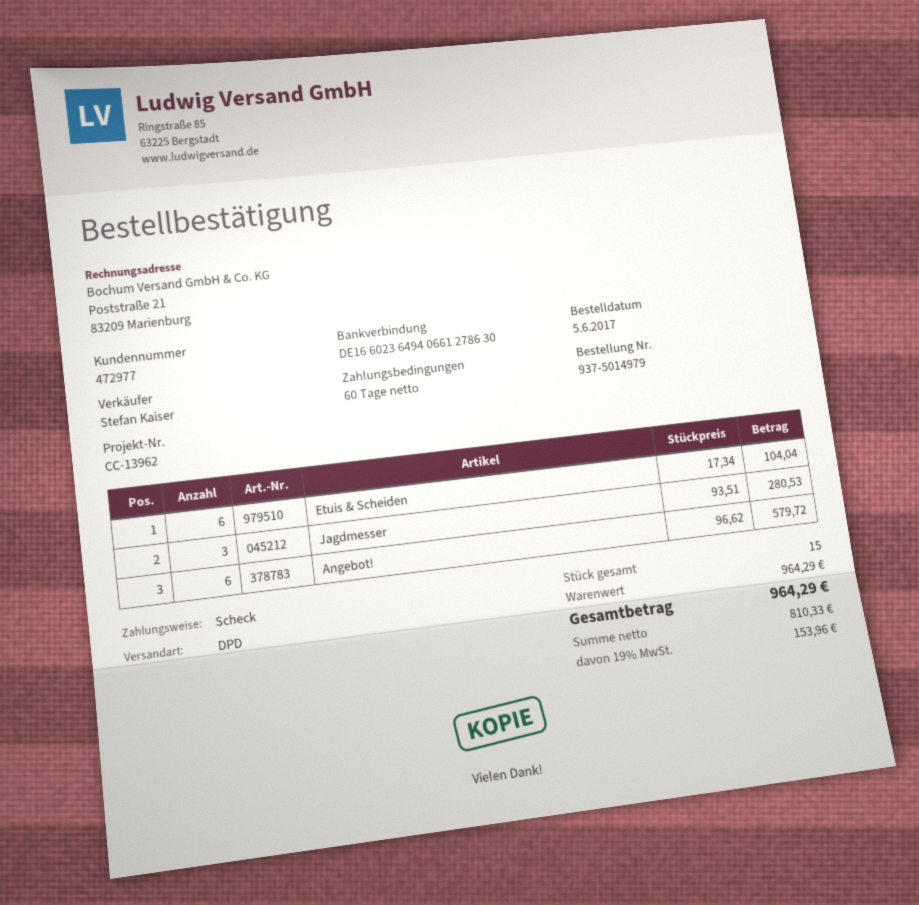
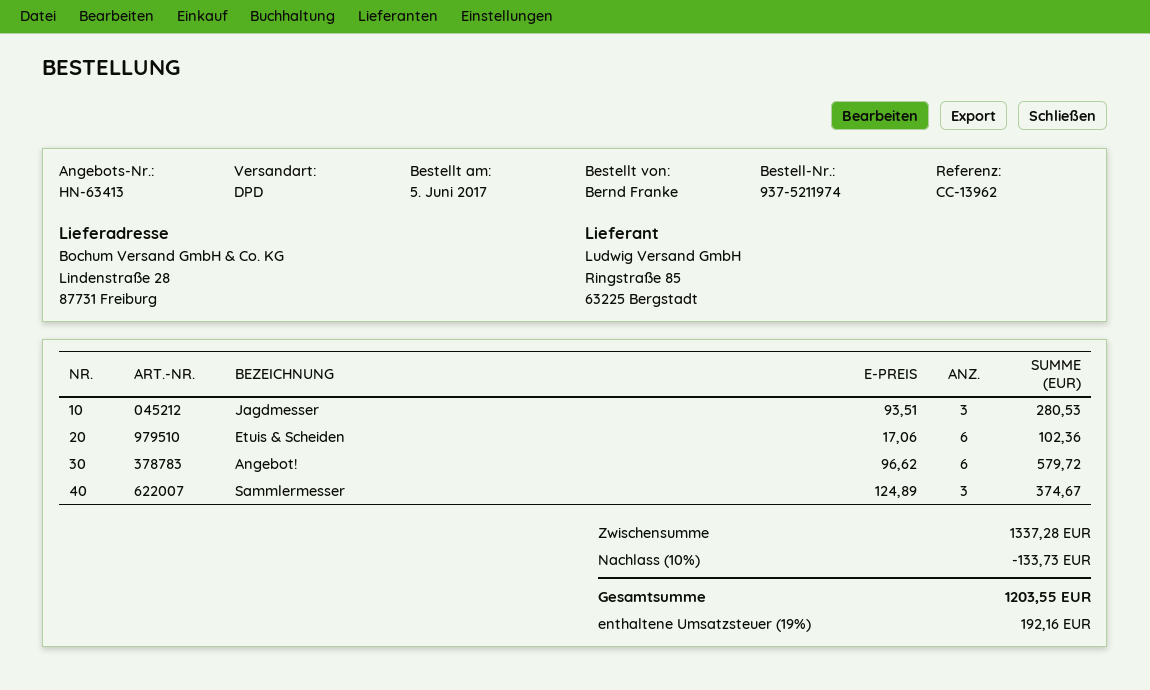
order number: 937-5014979 -> 937-5211974
Etuis & Scheiden: 6 x 17.34 = 104.04 -> 6 x 17.06 = 102.36
Sammlermesser: none -> 3 x 124.89 = 374.67
subtotal: 964.29 -> 1337.28
discount: none -> 10% = 133.73
tax: 19% = 153.96 -> 19% = 192.16
total: 964.29 -> 1203.55

